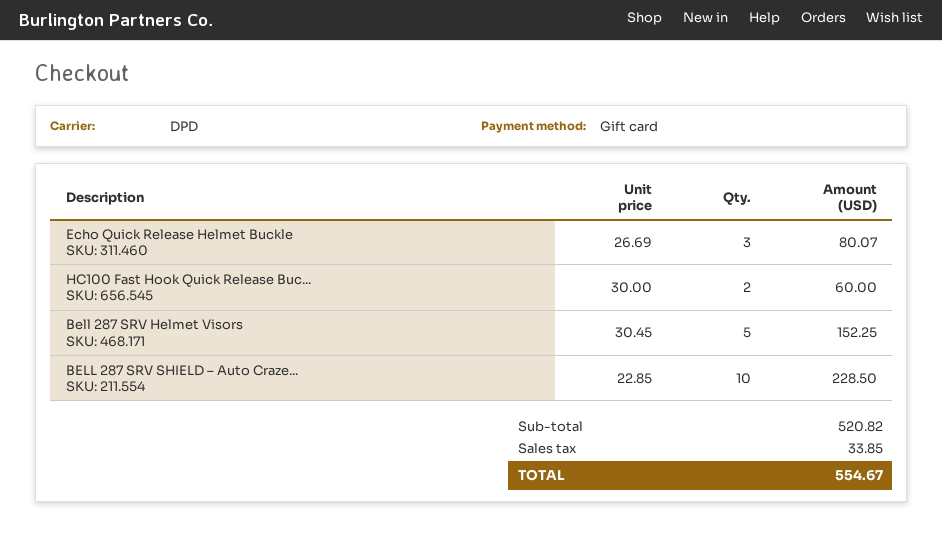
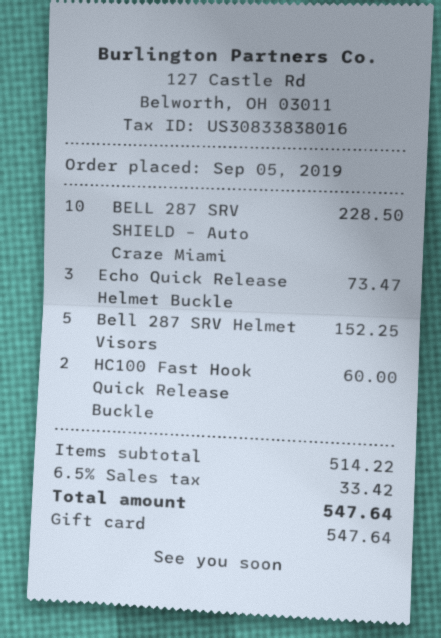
Echo Quick Release Helmet Buckle: 3 for 80.07 -> 3 for 73.47
subtotal: 520.82 -> 514.22
tax: 33.85 -> 33.42
total: 554.67 -> 547.64

